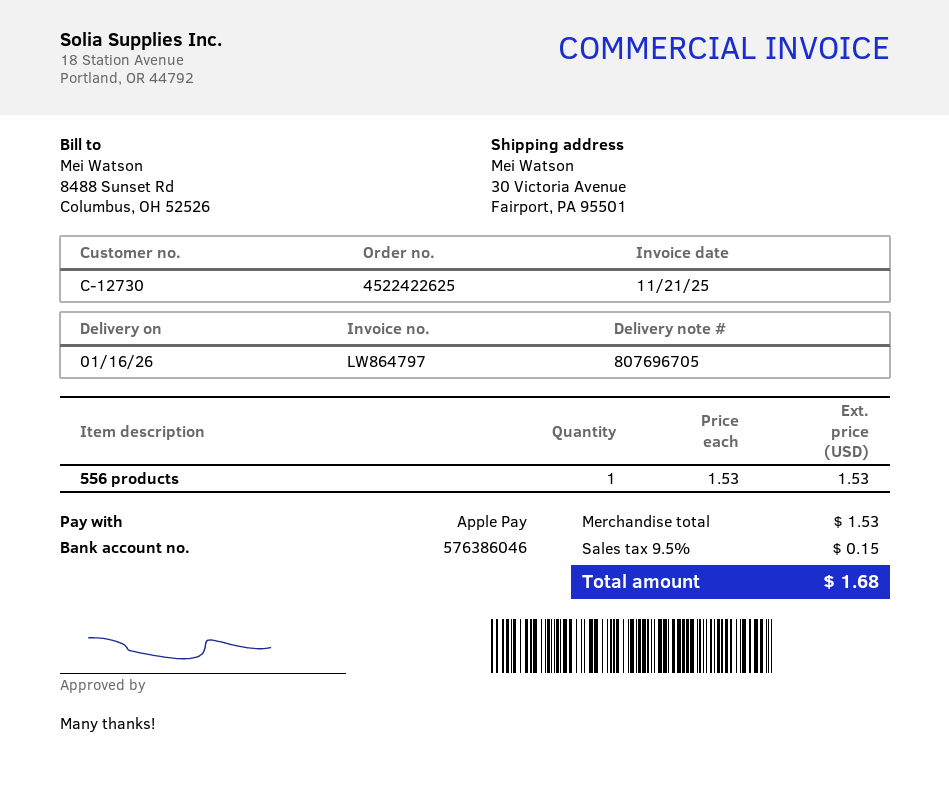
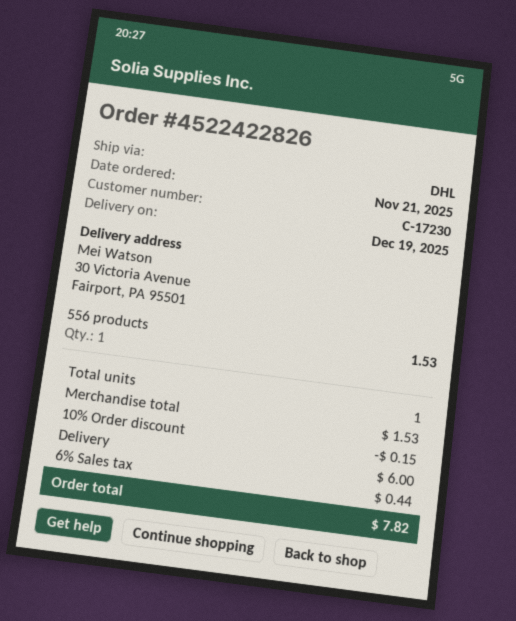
order number: 4522422625 -> 4522422826
delivery date: 2026-01-16 -> 2025-12-19
customer number: C-12730 -> C-17230
discount: none -> 10% = 0.15
shipping: none -> 6.00
tax: 9.5% = 0.15 -> 6% = 0.44
total: 1.68 -> 7.82

